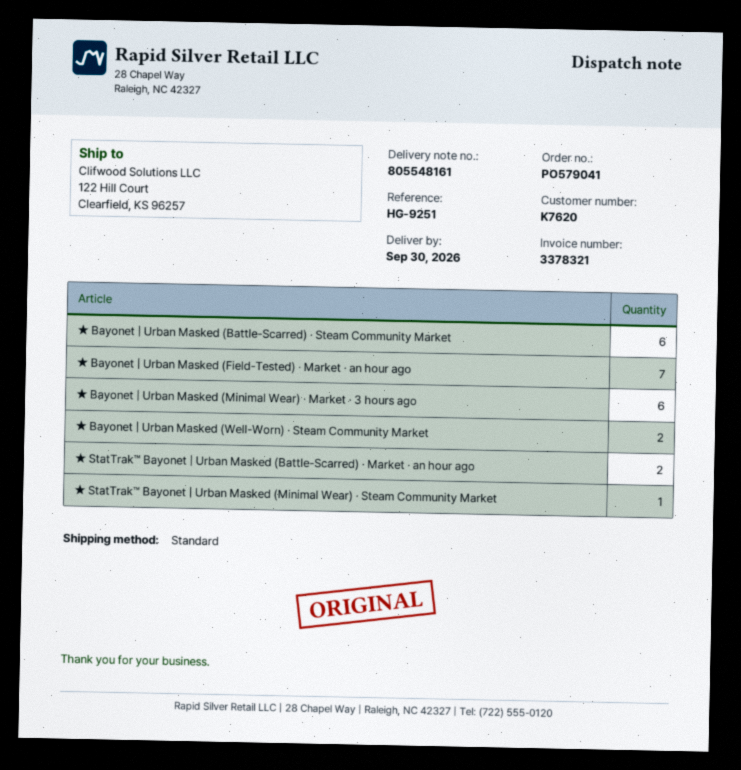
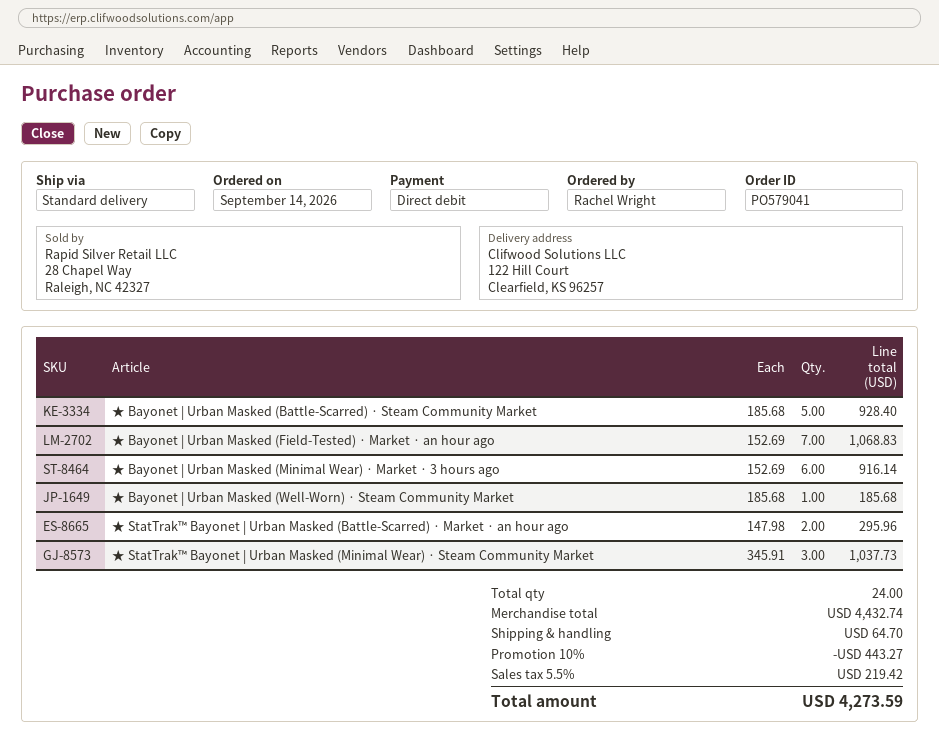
★ Bayonet | Urban Masked (Battle-Scarred) · Steam Community Market: 6 -> 5
★ Bayonet | Urban Masked (Well-Worn) · Steam Community Market: 2 -> 1
★ StatTrak™ Bayonet | Urban Masked (Minimal Wear) · Steam Community Market: 1 -> 3

